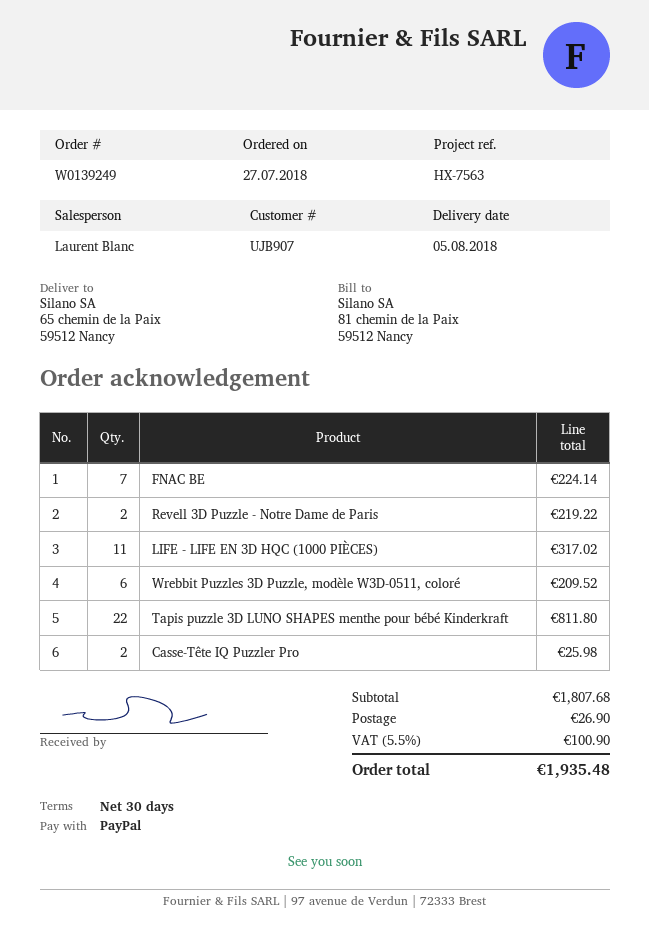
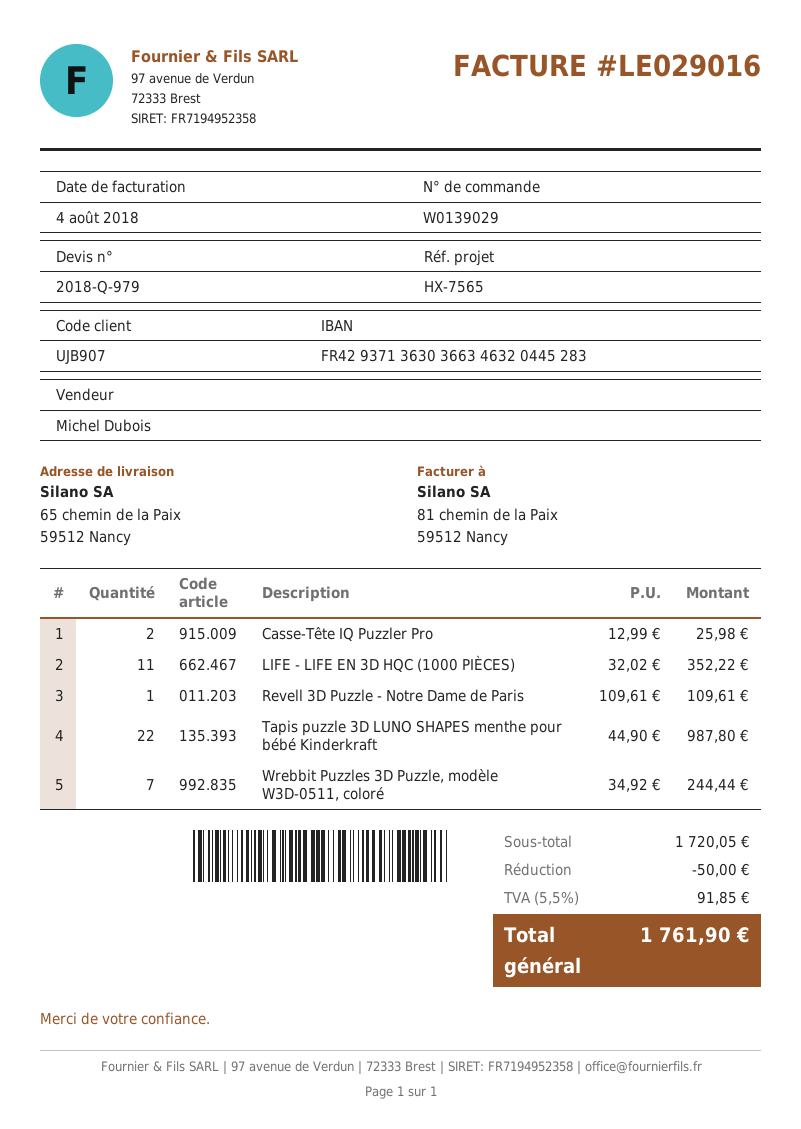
order number: W0139249 -> W0139029
reference: HX-7563 -> HX-7565
sales rep: Laurent Blanc -> Michel Dubois
FNAC BE: 7 for 224.14 -> none
Revell 3D Puzzle - Notre Dame de Paris: 2 for 219.22 -> 1 for 109.61
LIFE - LIFE EN 3D HQC (1000 PIÈCES): 11 for 317.02 -> 11 for 352.22
Wrebbit Puzzles 3D Puzzle, modèle W3D-0511, coloré: 6 for 209.52 -> 7 for 244.44
Tapis puzzle 3D LUNO SHAPES menthe pour bébé Kinderkraft: 22 for 811.80 -> 22 for 987.80
subtotal: 1807.68 -> 1720.05
discount: none -> 50.00
shipping: 26.90 -> none
tax: 5.5% = 100.90 -> 5.5% = 91.85
total: 1935.48 -> 1761.90

